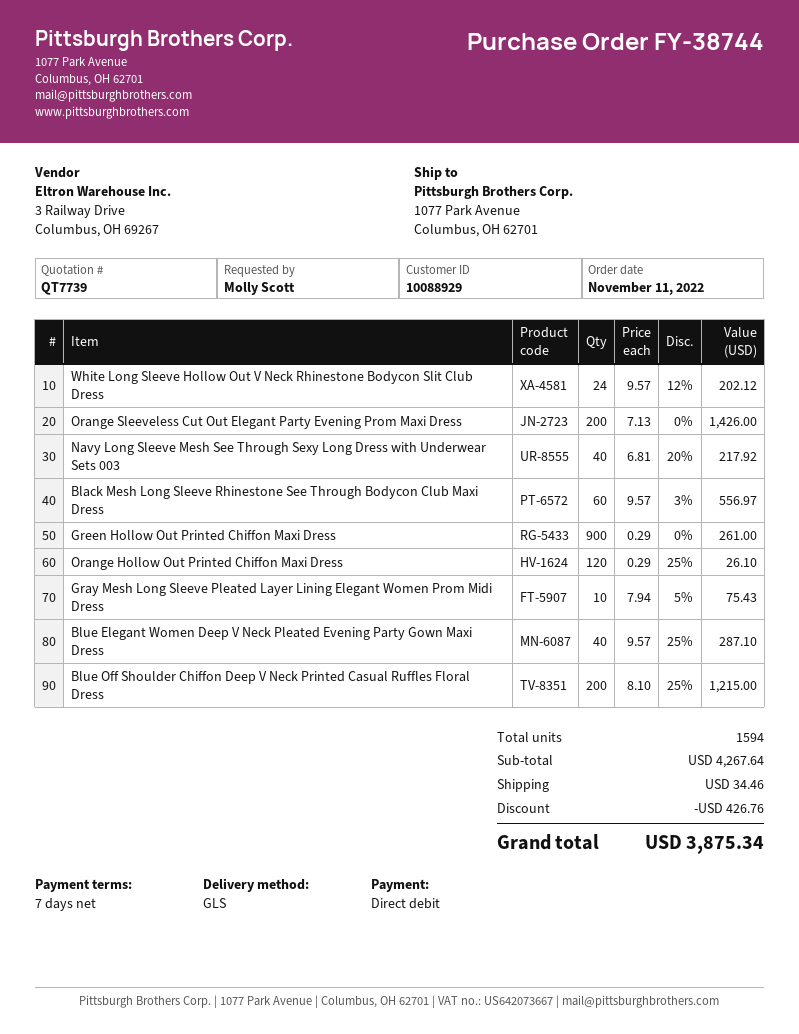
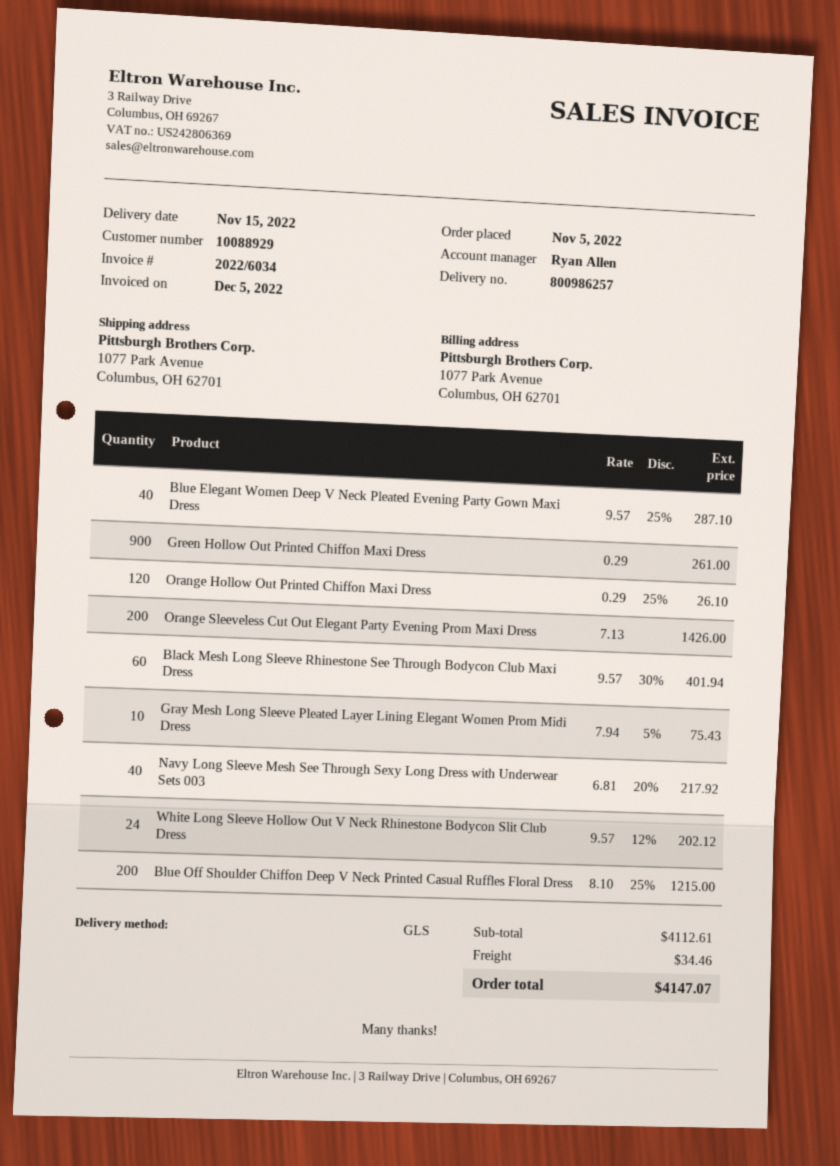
order date: 2022-11-11 -> 2022-11-05
Black Mesh Long Sleeve Rhinestone See Through Bodycon Club Maxi Dress: 60 x 9.57 - 3% = 556.97 -> 60 x 9.57 - 30% = 401.94
subtotal: 4267.64 -> 4112.61
discount: 426.76 -> none
total: 3875.34 -> 4147.07

